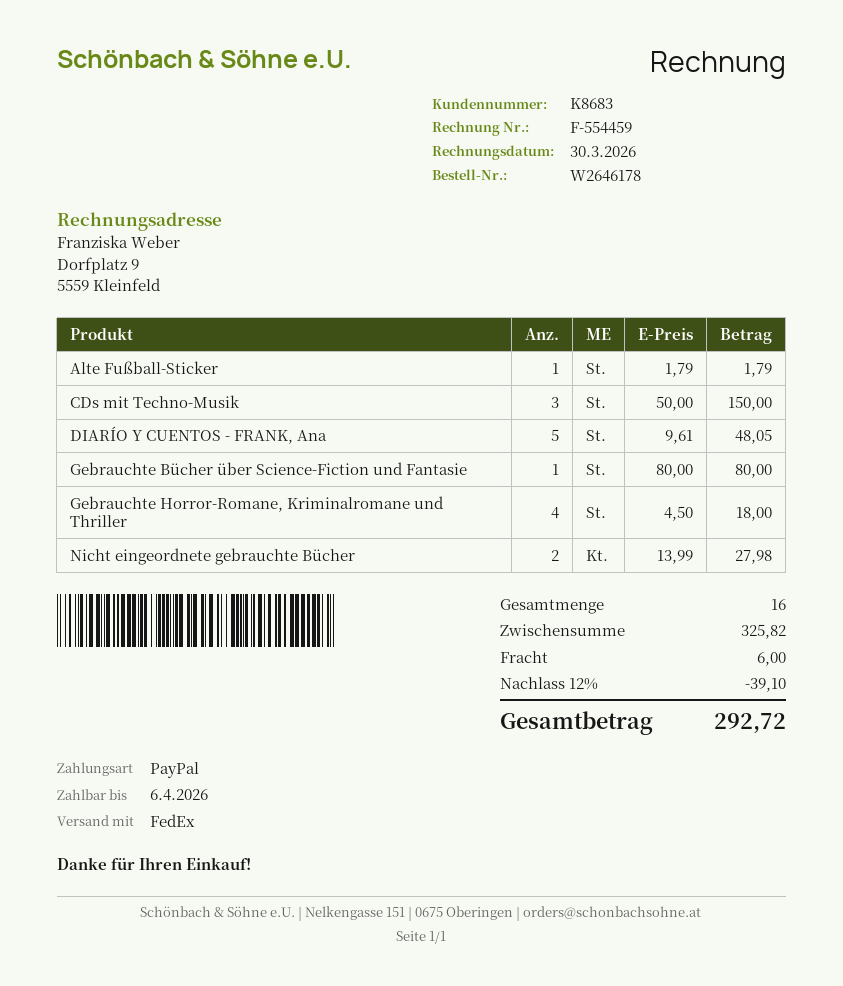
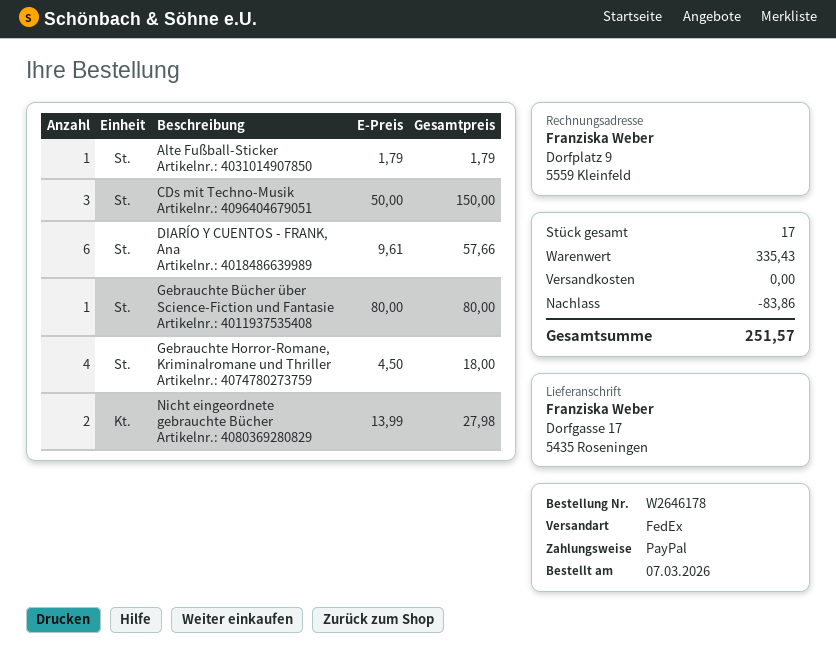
DIARÍO Y CUENTOS - FRANK, Ana: 5 x 9.61 = 48.05 -> 6 x 9.61 = 57.66
total quantity: 16 -> 17
subtotal: 325.82 -> 335.43
discount: 39.10 -> 83.86
shipping: 6.00 -> 0.00
total: 292.72 -> 251.57

